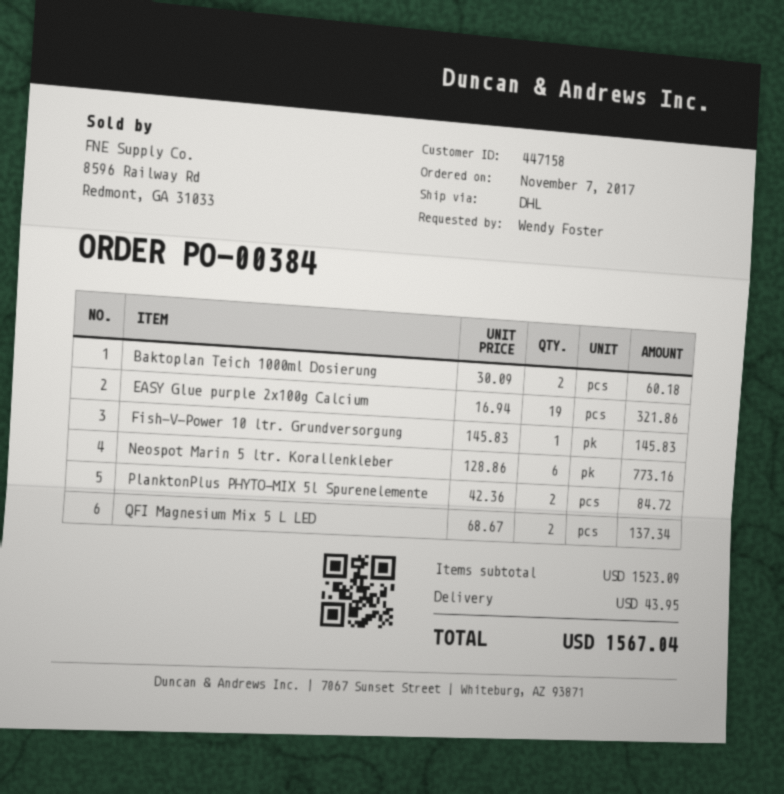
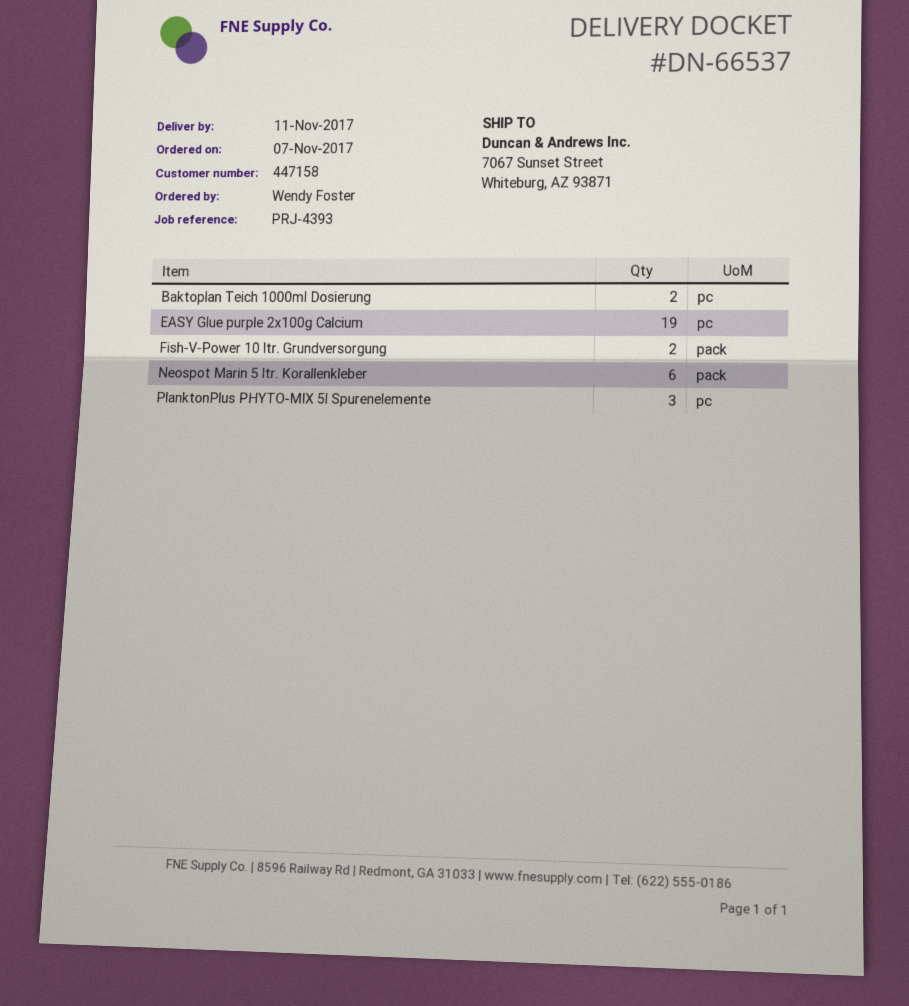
Fish-V-Power 10 ltr. Grundversorgung: 1 -> 2
PlanktonPlus PHYTO-MIX 5l Spurenelemente: 2 -> 3
QFI Magnesium Mix 5 L LED: 2 -> none

